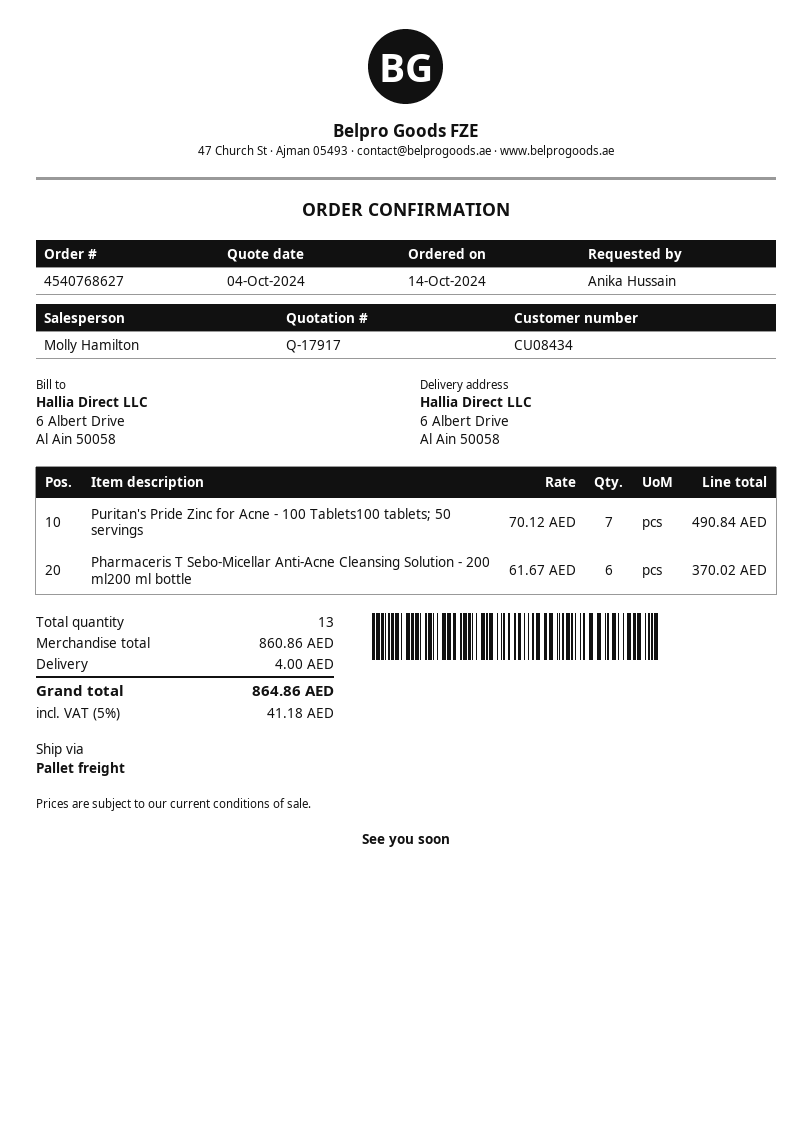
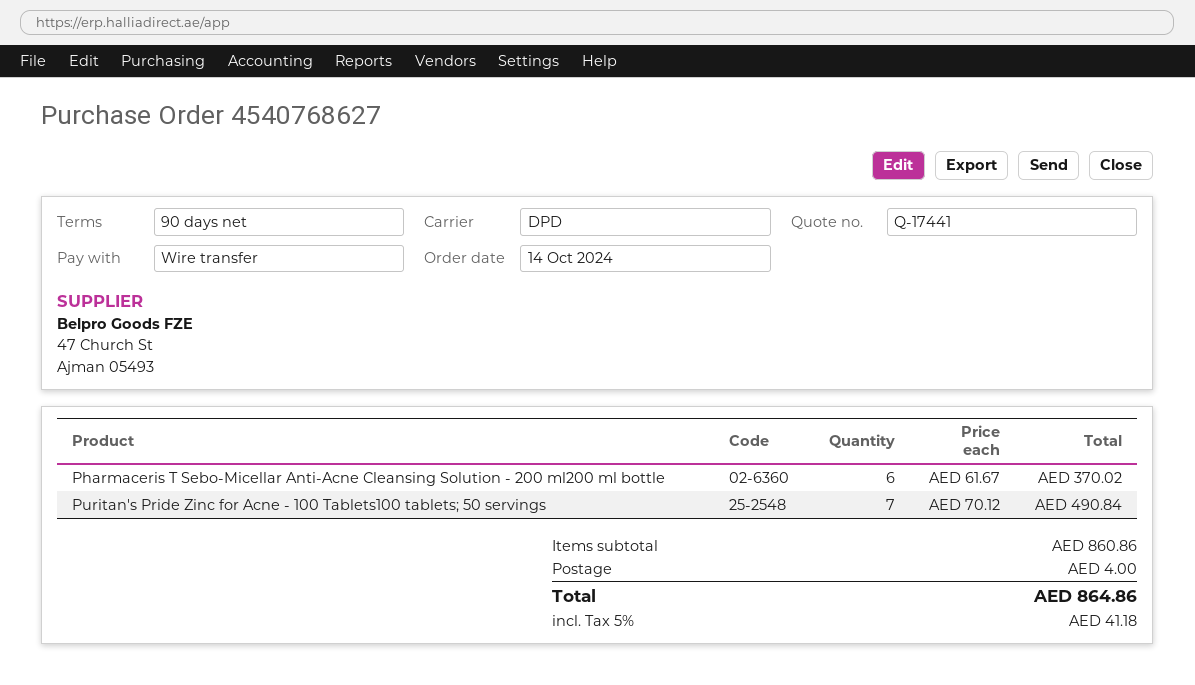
quote number: Q-17917 -> Q-17441
shipping method: pallet freight -> DPD

